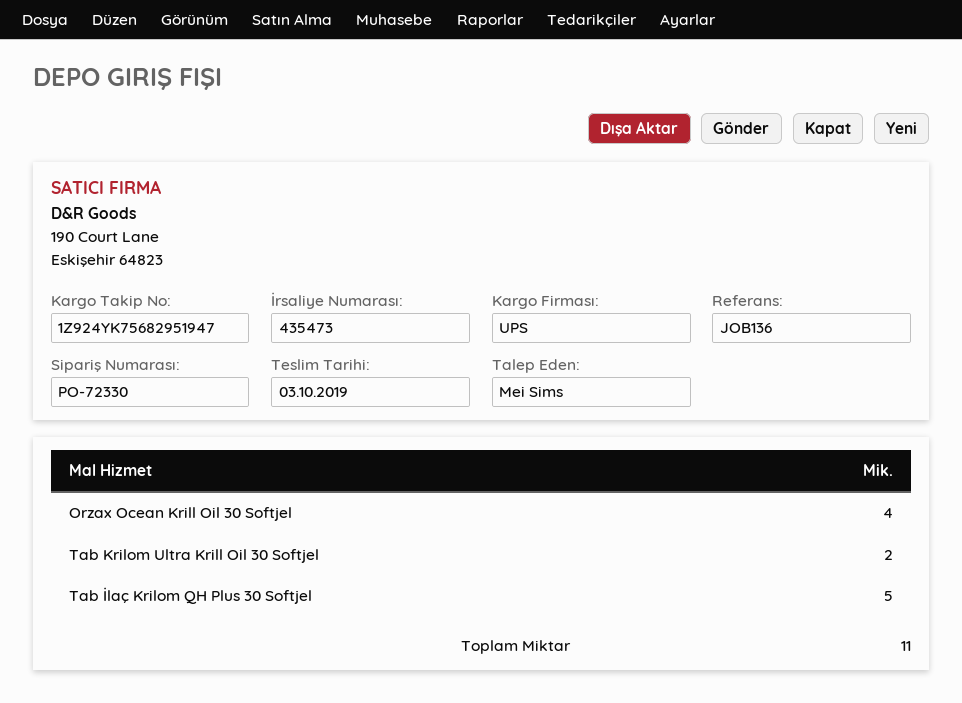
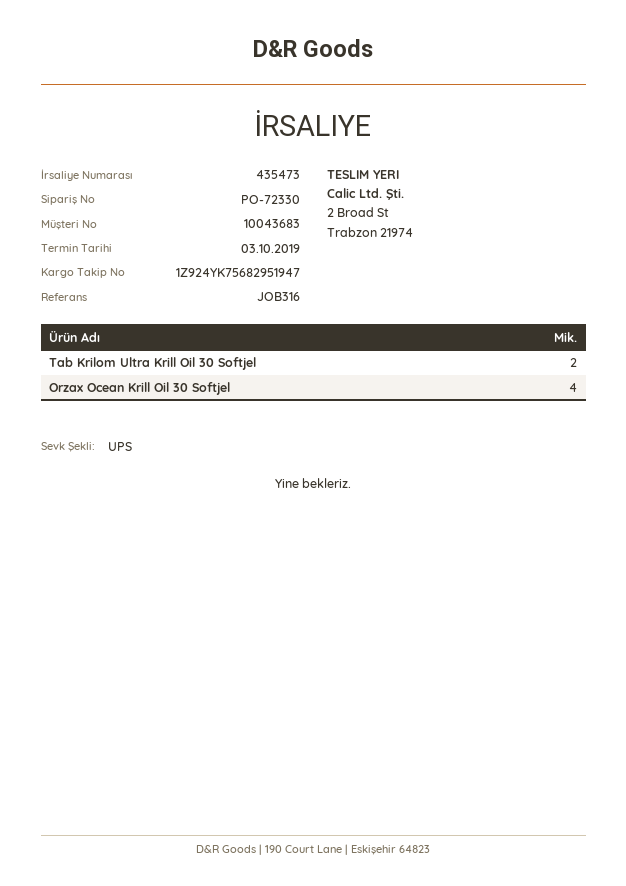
reference: JOB136 -> JOB316
Tab İlaç Krilom QH Plus 30 Softjel: 5 -> none

